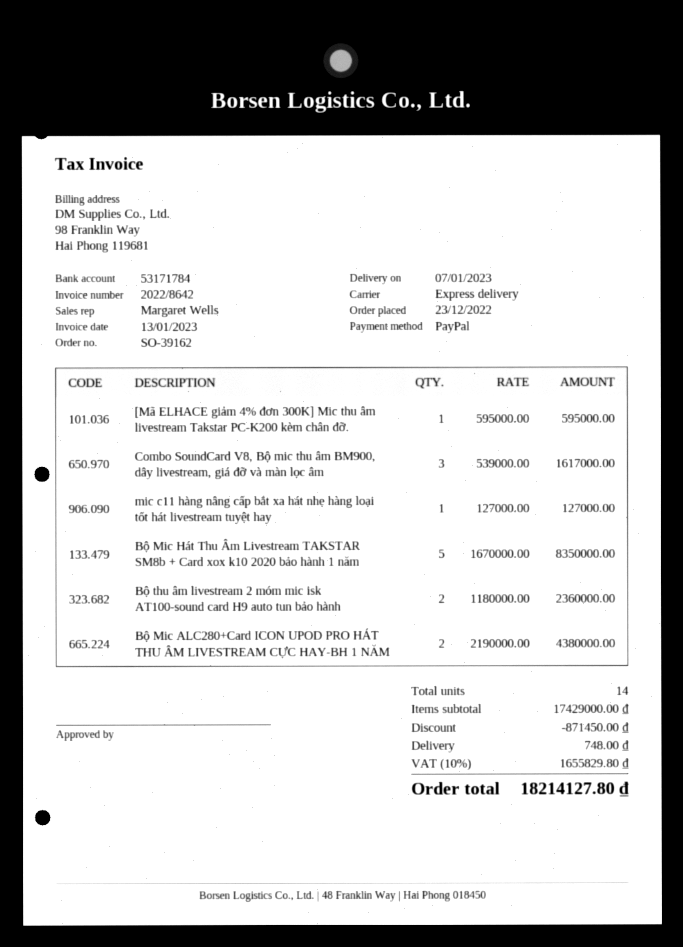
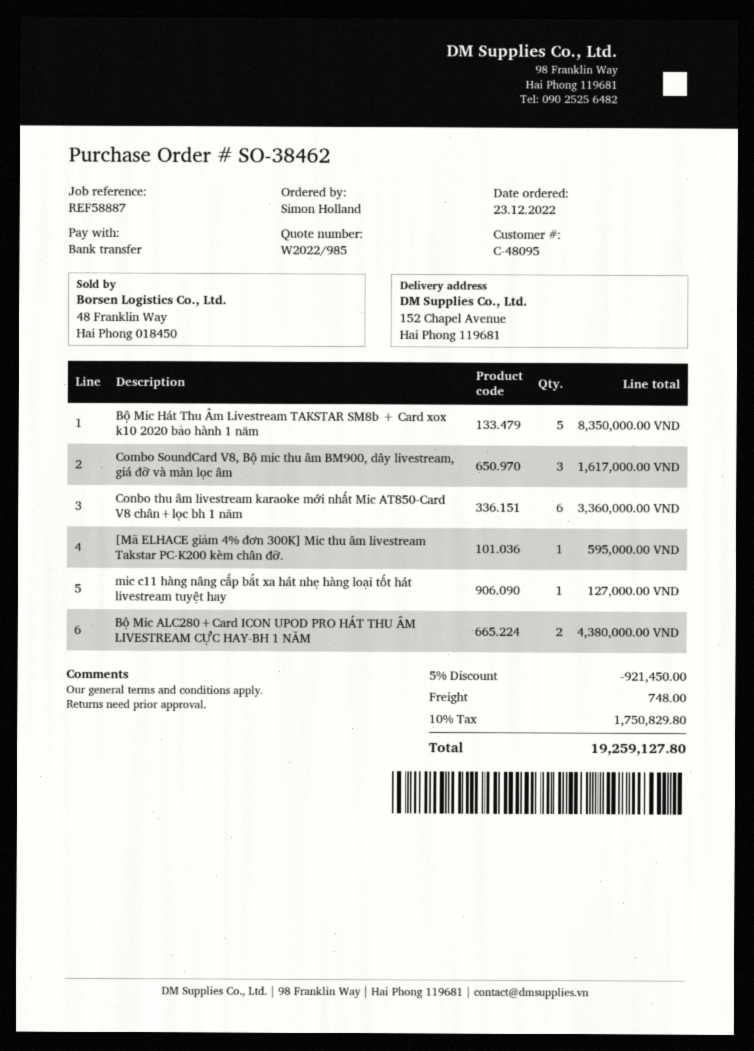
order number: SO-39162 -> SO-38462
payment method: PayPal -> bank transfer
Bộ thu âm livestream 2 móm mic isk AT100-sound card H9 auto tun bảo hành: 2 for 2360000.00 -> none
Conbo thu âm livestream karaoke mới nhất Mic AT850-Card V8 chân+lọc bh 1 năm: none -> 6 for 3360000.00
discount: 871450.00 -> 921450.00
tax: 10% = 1655829.80 -> 10% = 1750829.80
total: 18214127.80 -> 19259127.80

